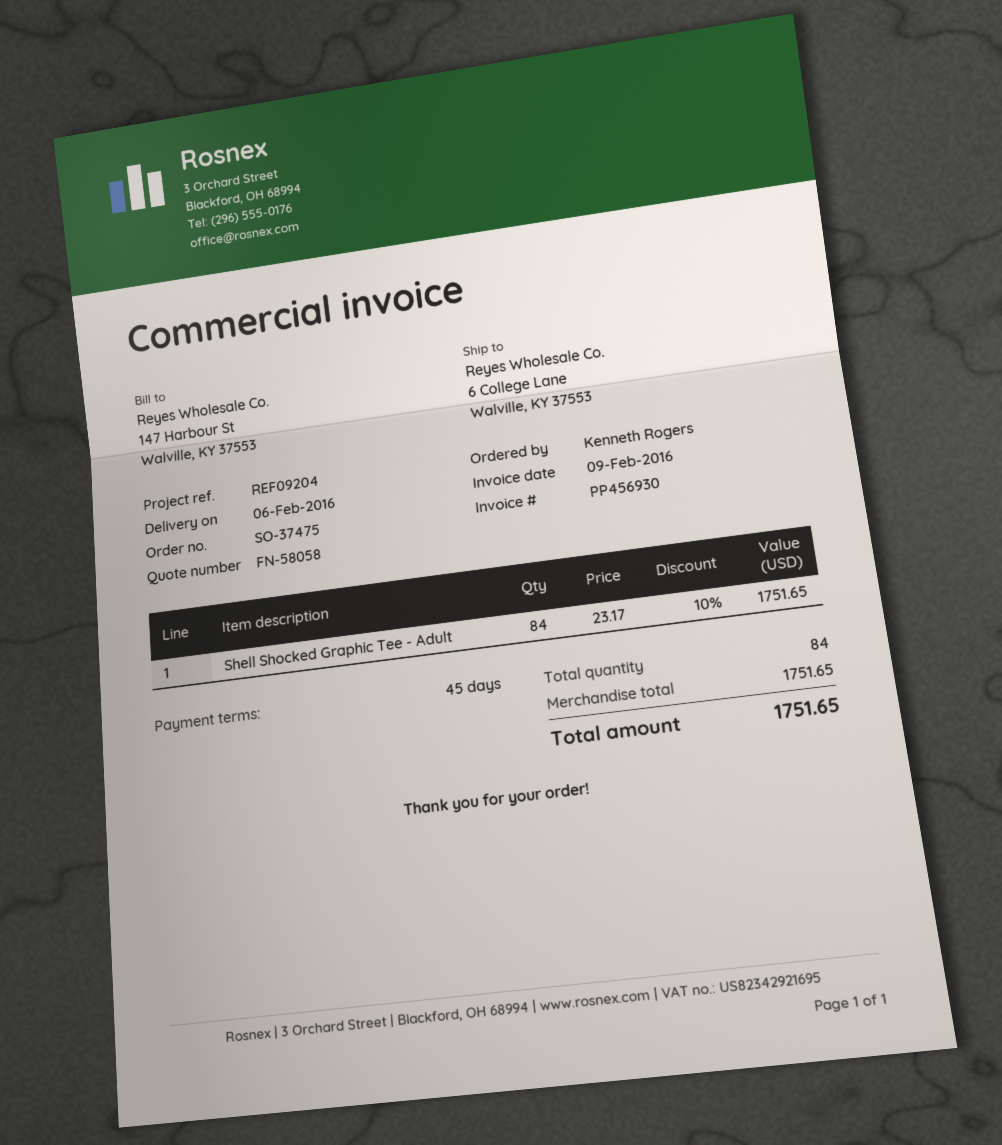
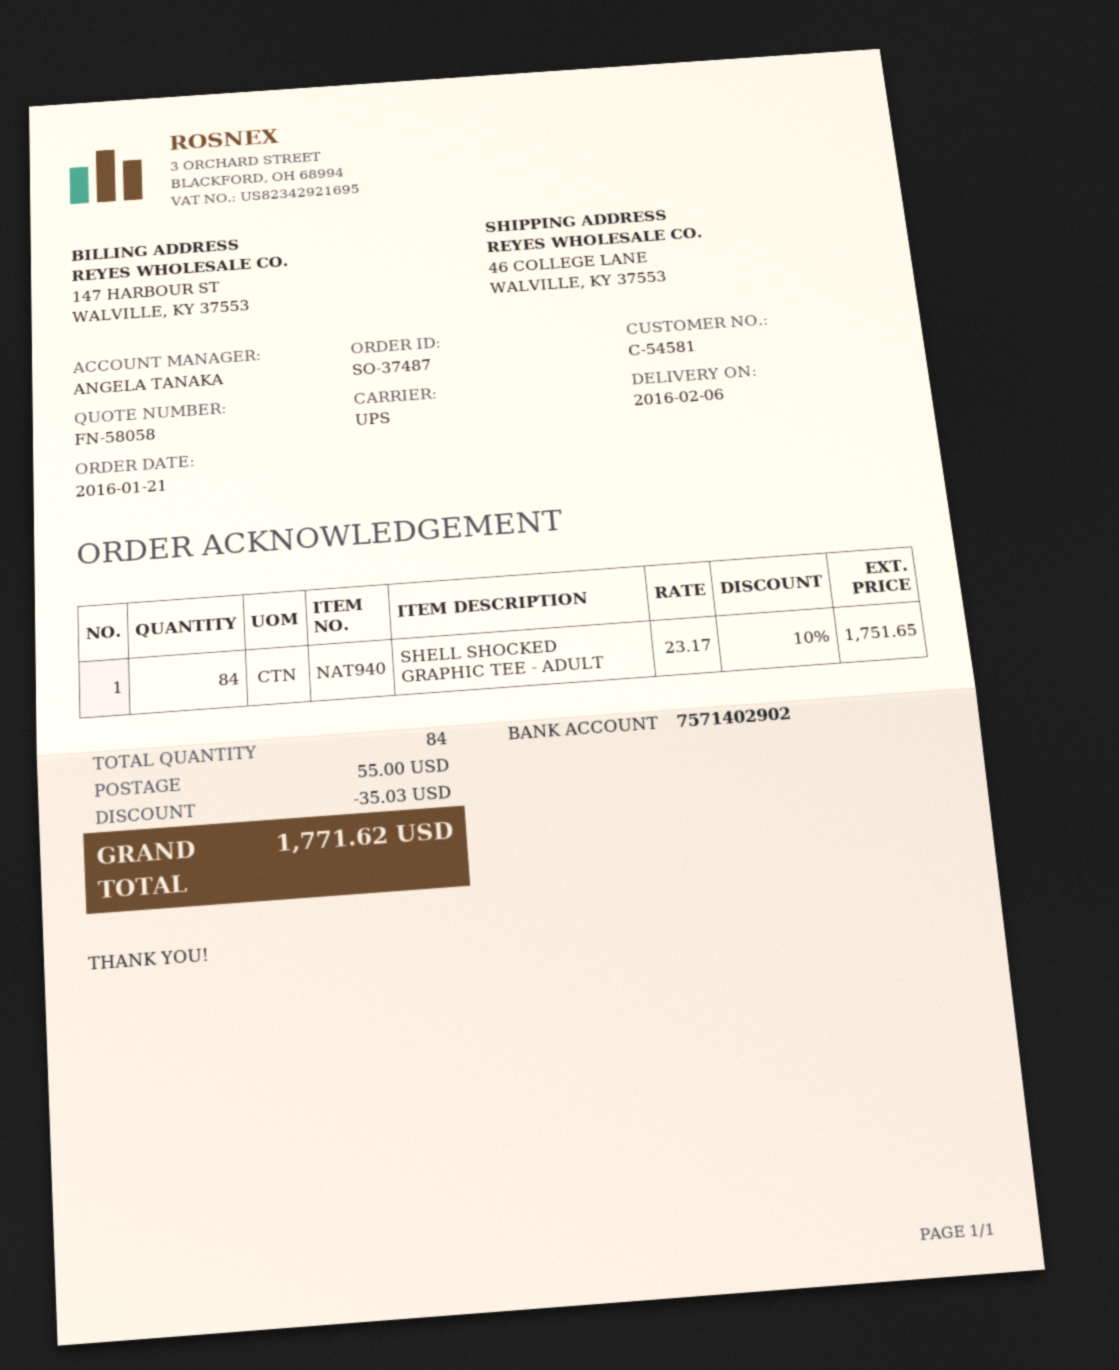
order number: SO-37475 -> SO-37487
ship to: 6 College Lane, Walville, KY 37553 -> 46 COLLEGE LANE, WALVILLE, KY 37553
discount: none -> 35.03
shipping: none -> 55.00
total: 1751.65 -> 1771.62

